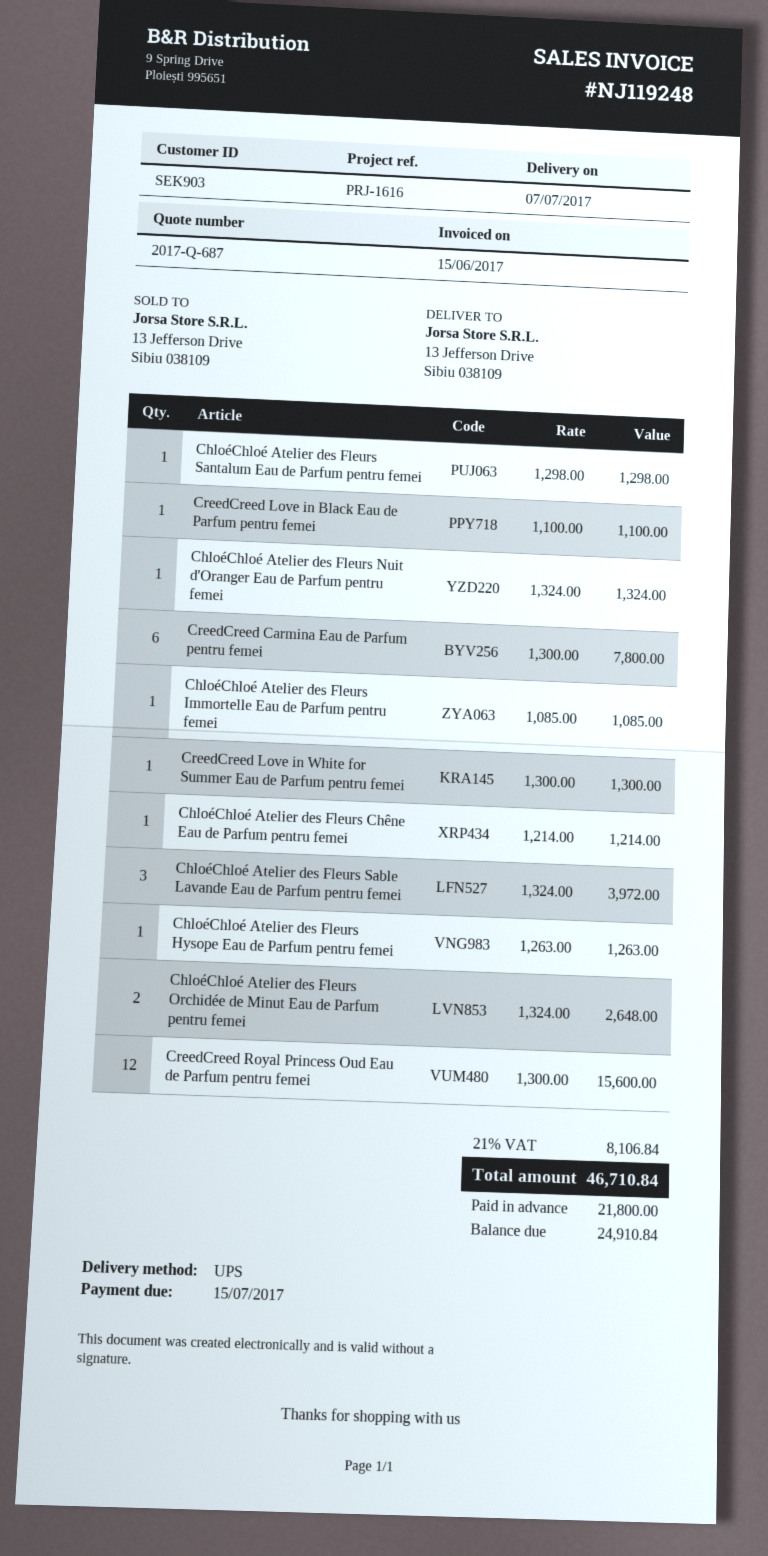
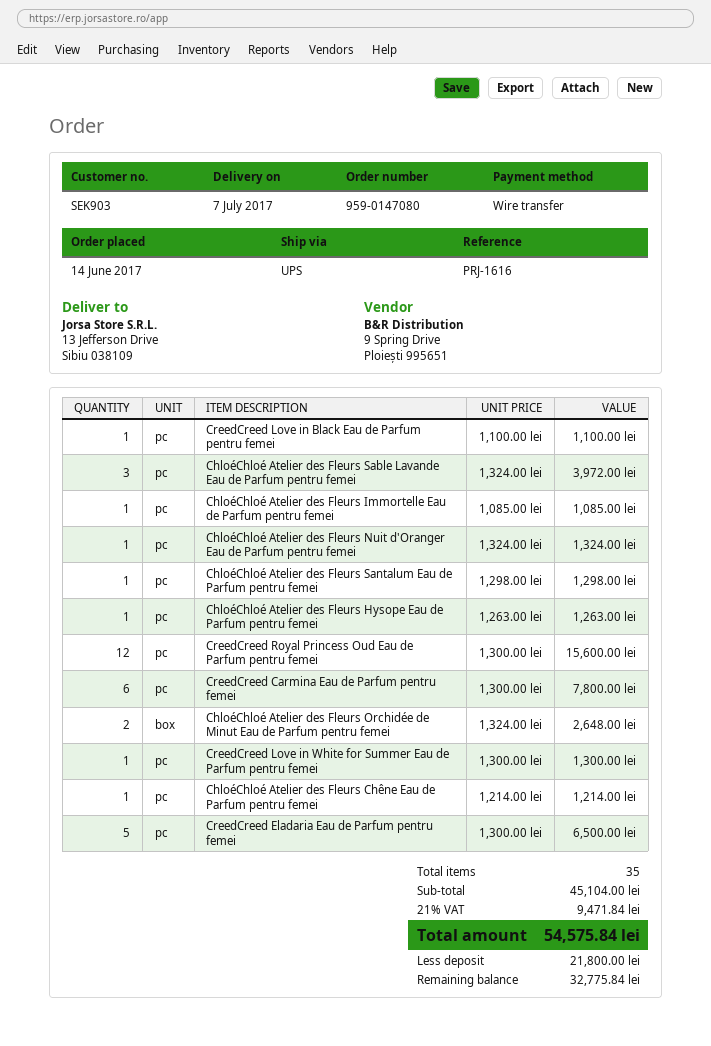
CreedCreed Eladaria Eau de Parfum pentru femei: none -> 5 x 1300.00 = 6500.00
tax: 21% = 8106.84 -> 21% = 9471.84
total: 46710.84 -> 54575.84
balance: 24910.84 -> 32775.84

